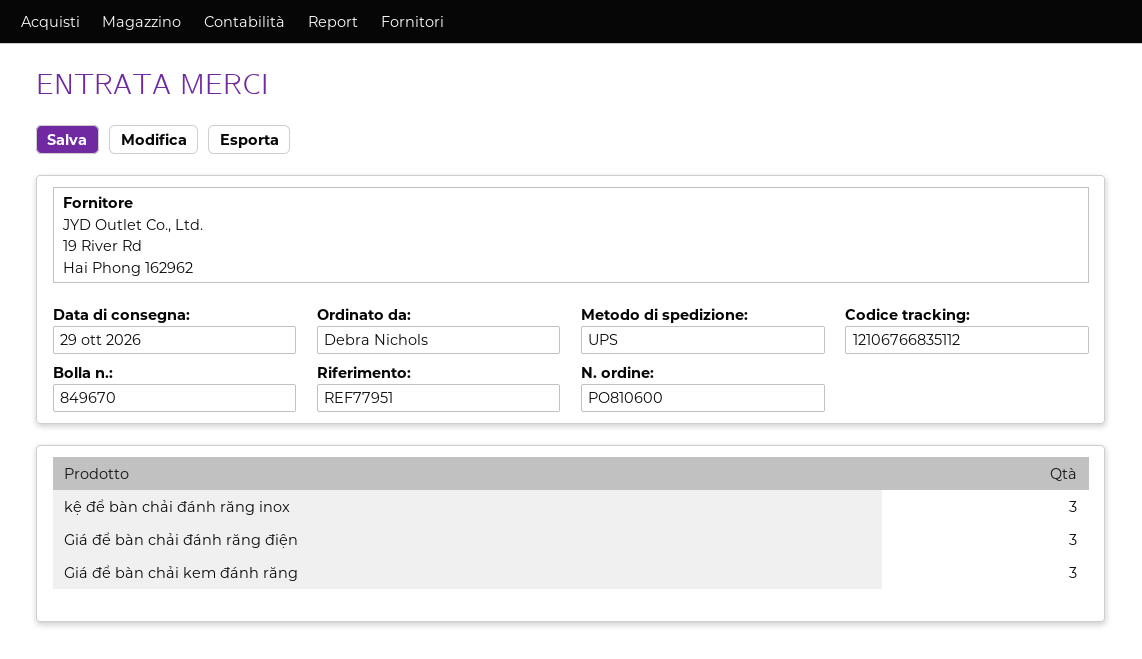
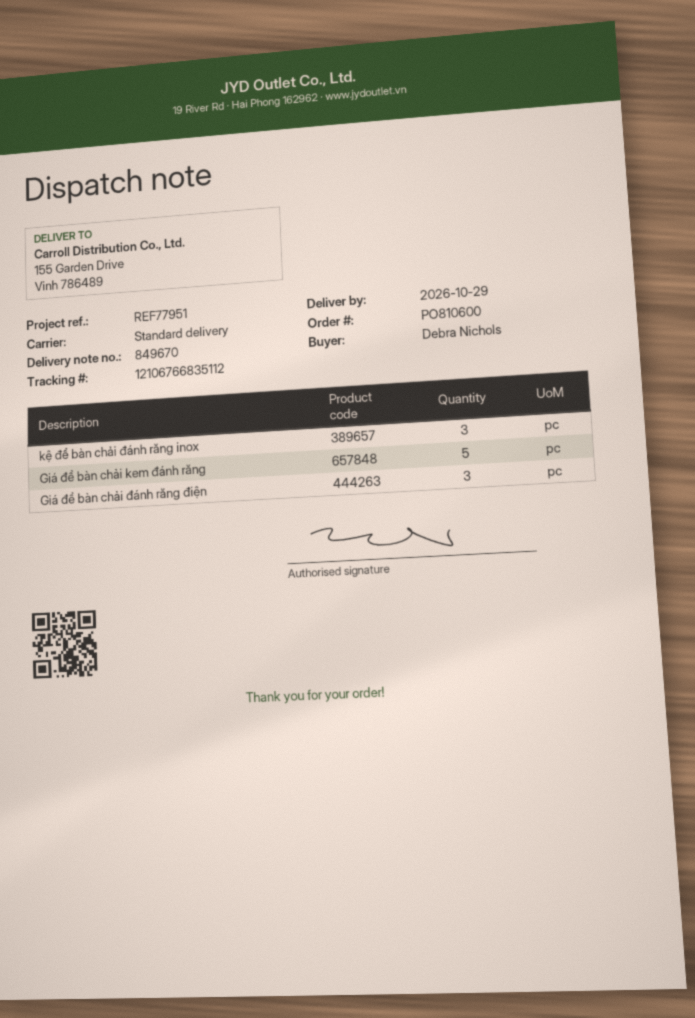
shipping method: UPS -> standard
Giá để bàn chải kem đánh răng: 3 -> 5

